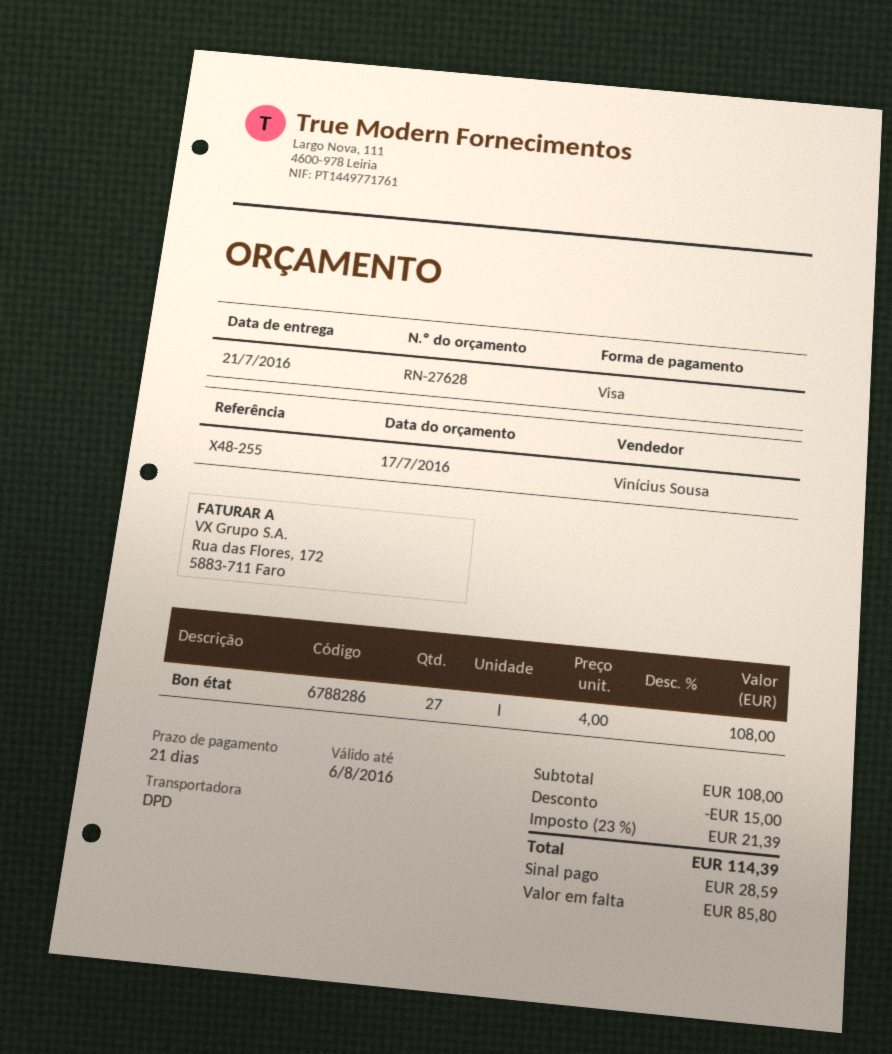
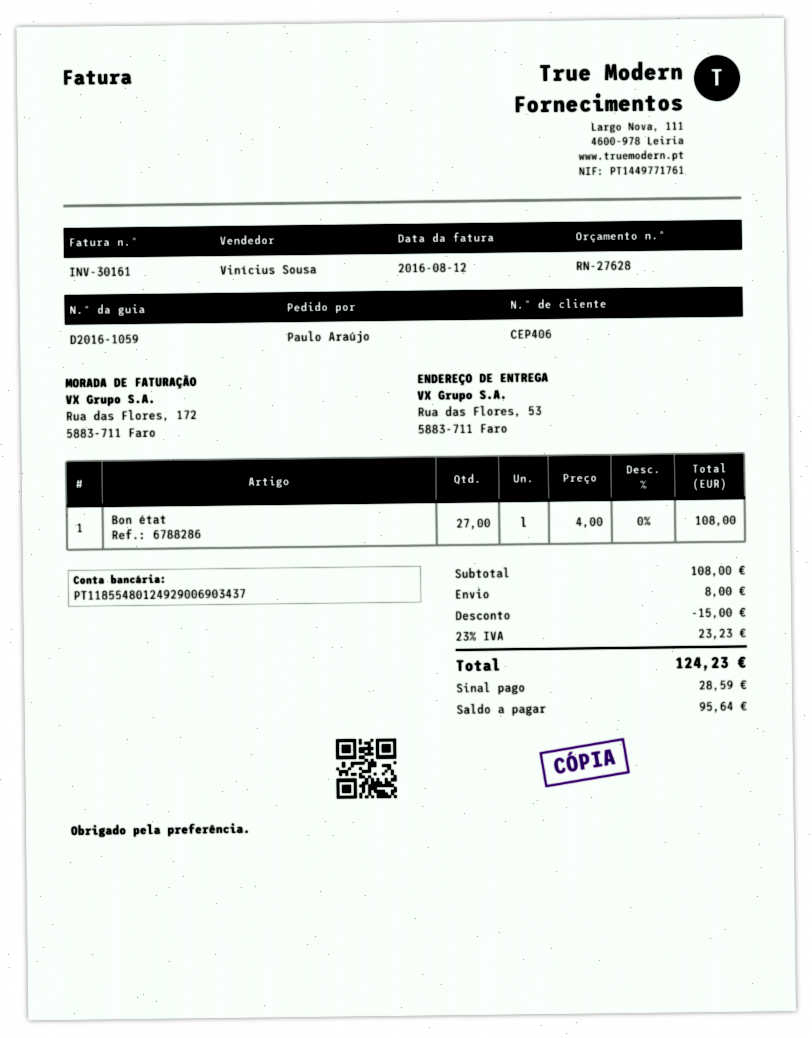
shipping: none -> 8.00
tax: 23% = 21.39 -> 23% = 23.23
total: 114.39 -> 124.23
balance: 85.80 -> 95.64

